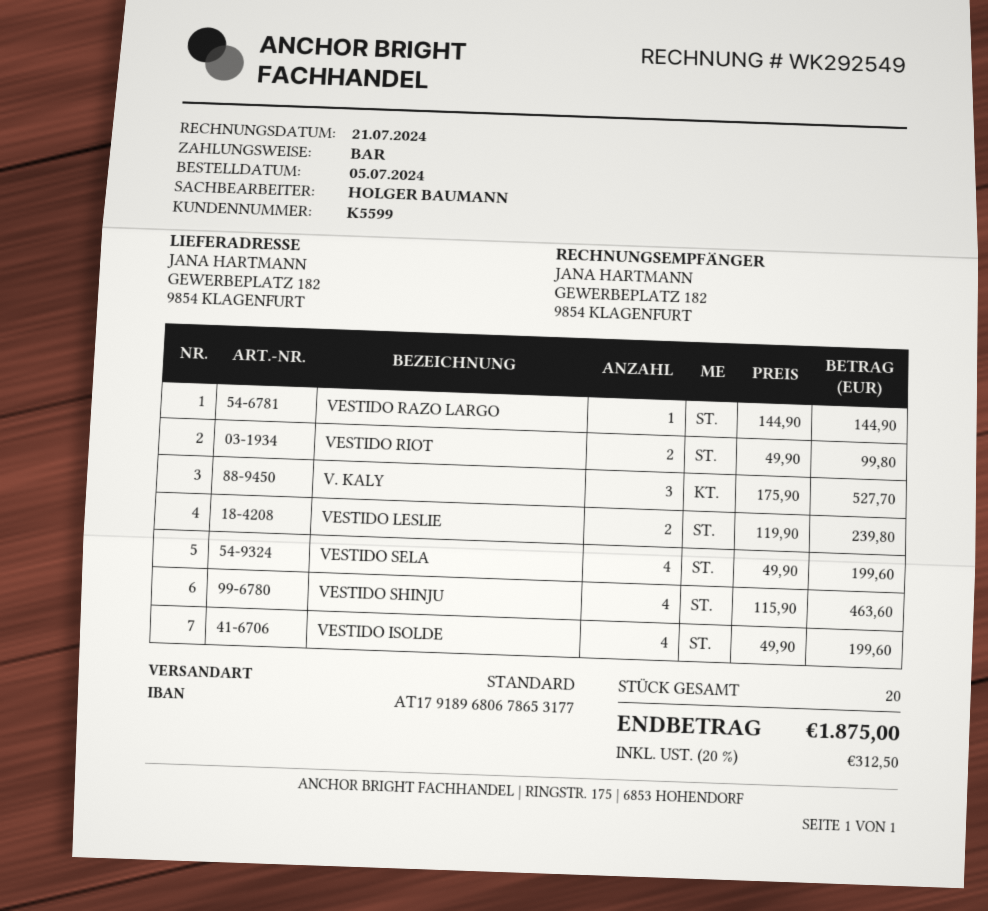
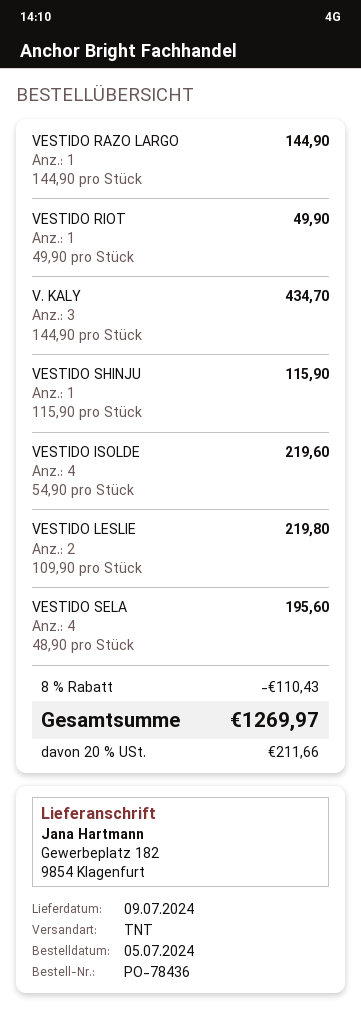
shipping method: standard -> TNT
VESTIDO RIOT: 2 x 49.90 = 99.80 -> 1 x 49.90 = 49.90
V. KALY: 3 x 175.90 = 527.70 -> 3 x 144.90 = 434.70
VESTIDO LESLIE: 2 x 119.90 = 239.80 -> 2 x 109.90 = 219.80
VESTIDO SELA: 4 x 49.90 = 199.60 -> 4 x 48.90 = 195.60
VESTIDO SHINJU: 4 x 115.90 = 463.60 -> 1 x 115.90 = 115.90
VESTIDO ISOLDE: 4 x 49.90 = 199.60 -> 4 x 54.90 = 219.60
discount: none -> 8% = 110.43
tax: 20% = 312.50 -> 20% = 211.66
total: 1875.00 -> 1269.97

